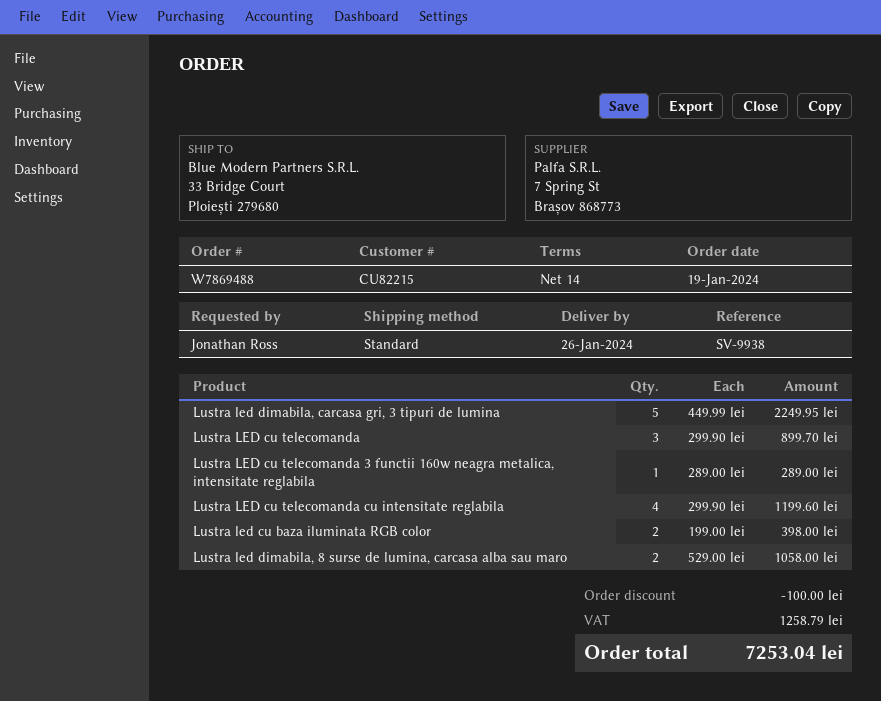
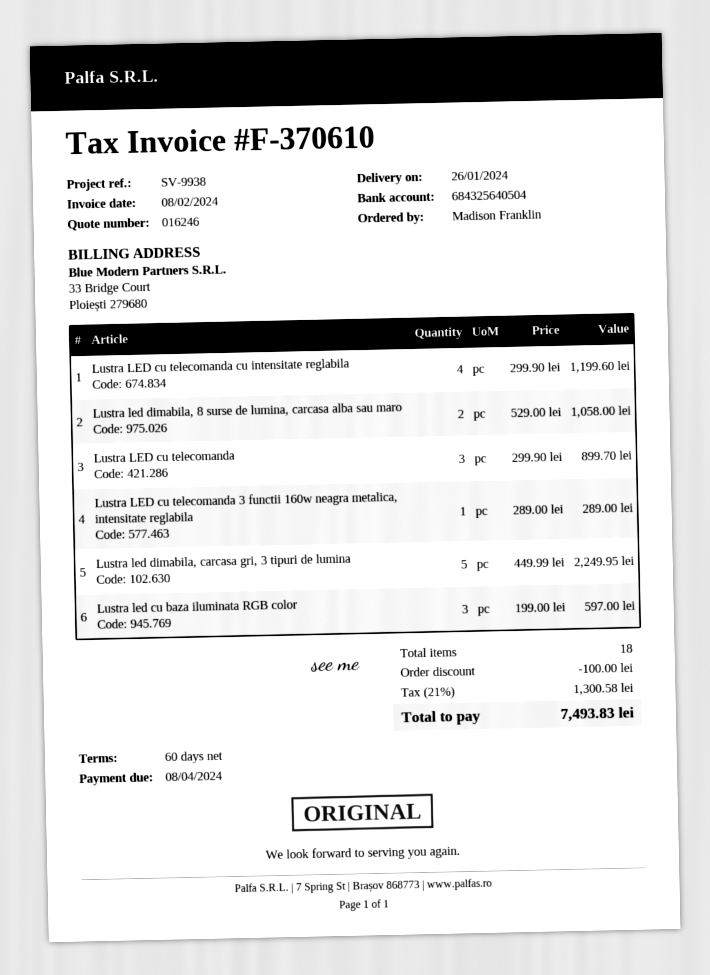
payment terms: 14 days -> 60 days
ordered by: Jonathan Ross -> Madison Franklin
Lustra led cu baza iluminata RGB color: 2 x 199.00 = 398.00 -> 3 x 199.00 = 597.00
tax: 1258.79 -> 1300.58
total: 7253.04 -> 7493.83

